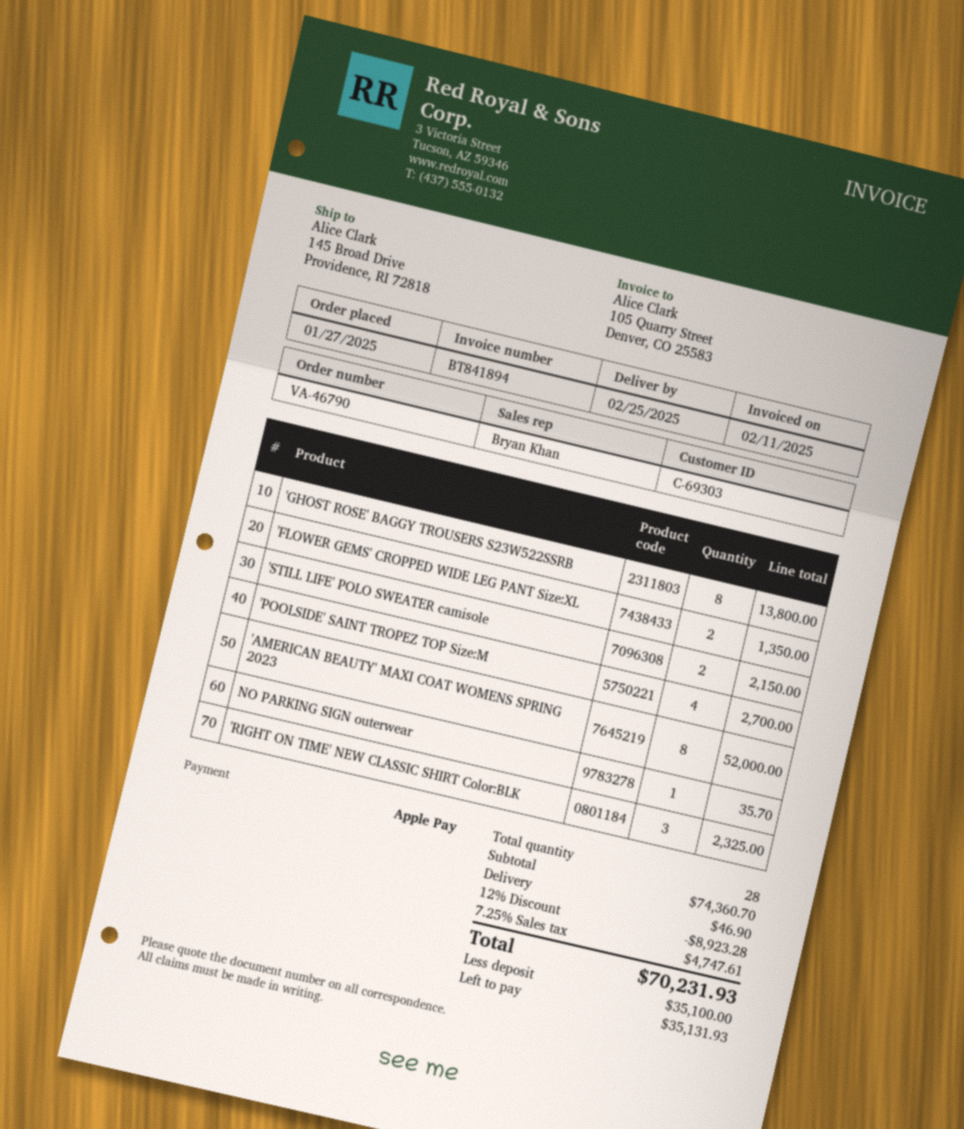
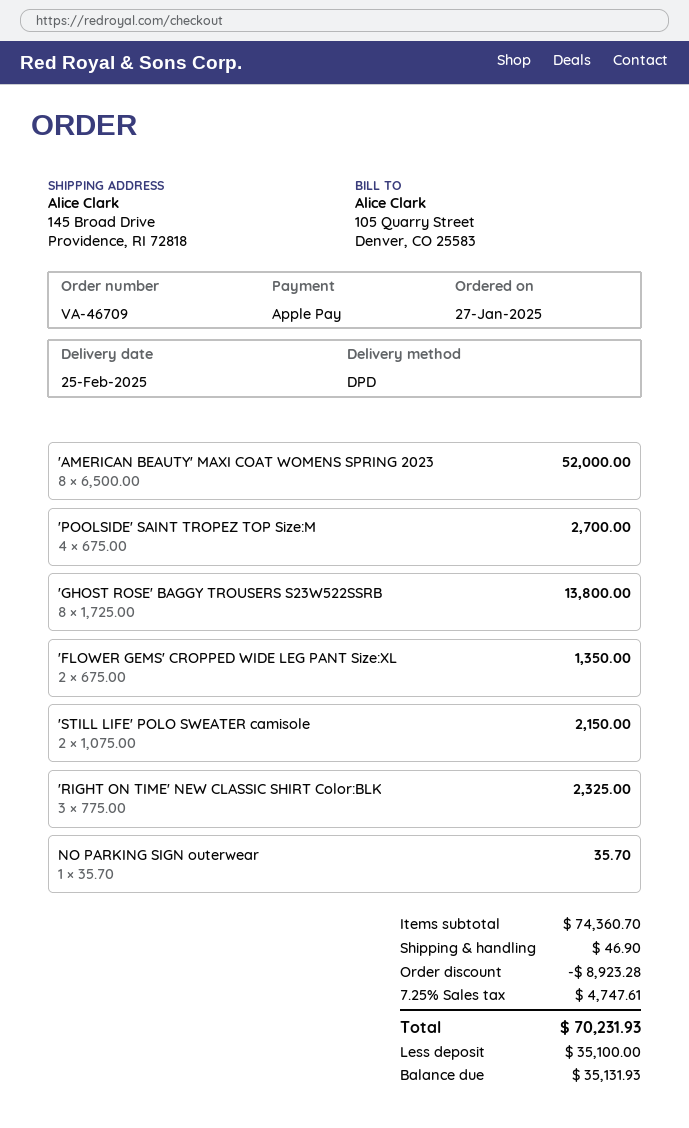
order number: VA-46790 -> VA-46709

